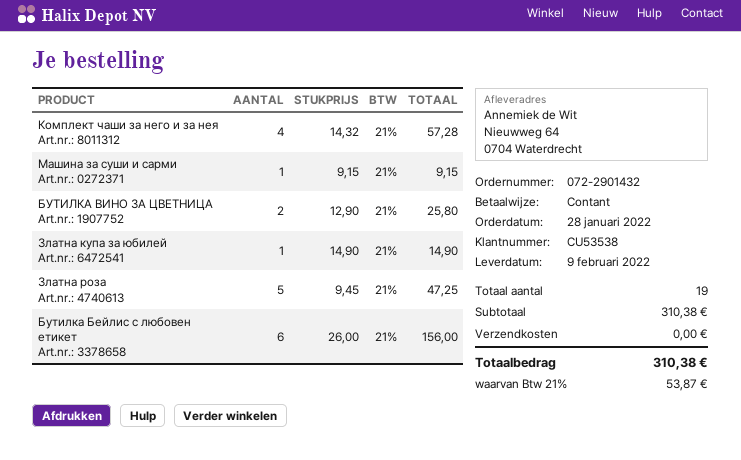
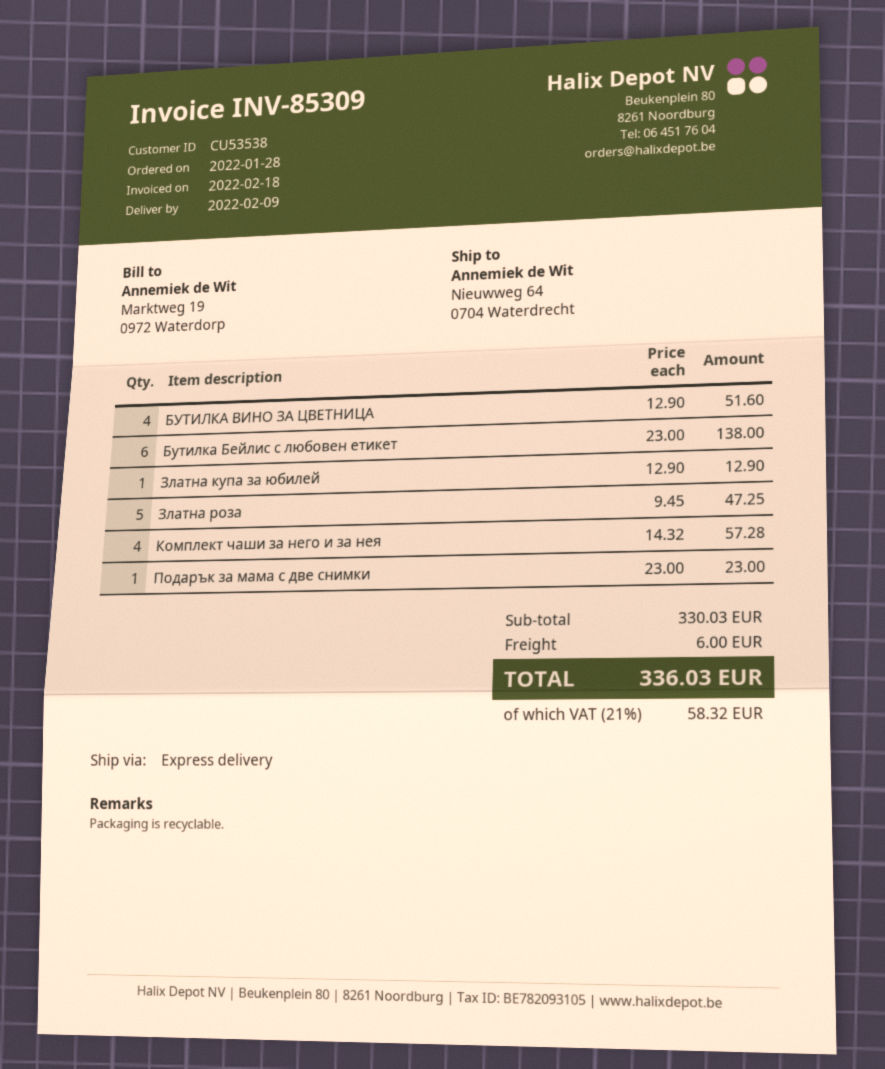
Maшина за суши и сарми: 1 x 9.15 = 9.15 -> none
БУТИЛКА ВИНО ЗА ЦВЕТНИЦА: 2 x 12.90 = 25.80 -> 4 x 12.90 = 51.60
Златна купа за юбилей: 1 x 14.90 = 14.90 -> 1 x 12.90 = 12.90
Бутилка Бейлис с любовен етикет: 6 x 26.00 = 156.00 -> 6 x 23.00 = 138.00
Подарък за мама с две снимки: none -> 1 x 23.00 = 23.00
subtotal: 310.38 -> 330.03
shipping: 0.00 -> 6.00
tax: 21% = 53.87 -> 21% = 58.32
total: 310.38 -> 336.03

